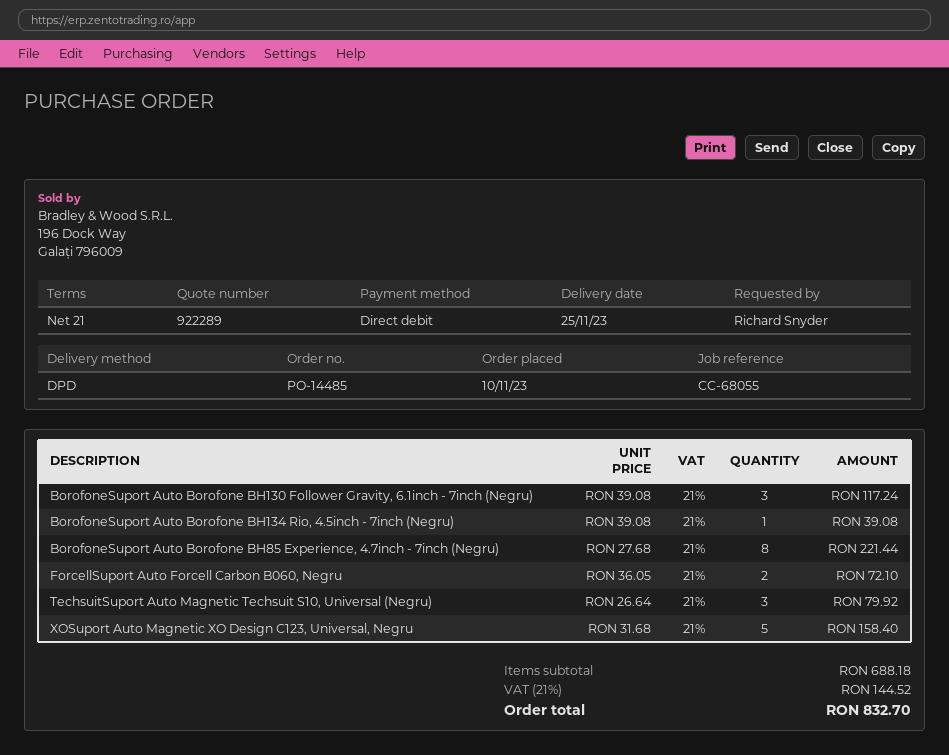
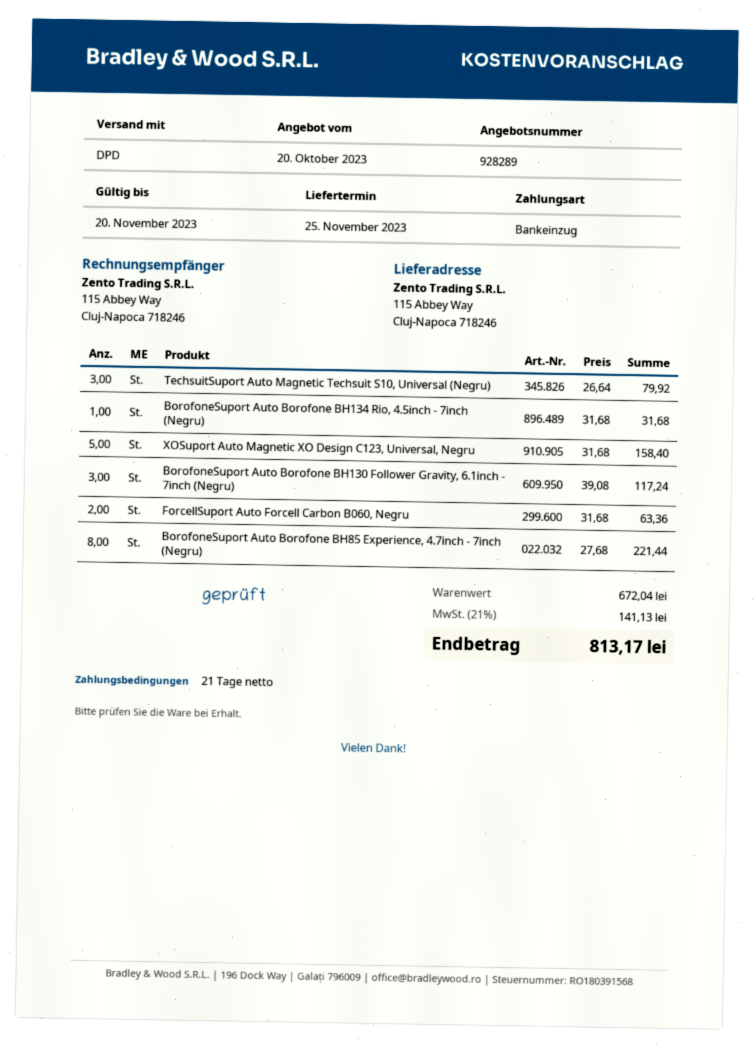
quote number: 922289 -> 928289
BorofoneSuport Auto Borofone BH134 Rio, 4.5inch - 7inch (Negru): 1 x 39.08 = 39.08 -> 1 x 31.68 = 31.68
ForcellSuport Auto Forcell Carbon B060, Negru: 2 x 36.05 = 72.10 -> 2 x 31.68 = 63.36
subtotal: 688.18 -> 672.04
tax: 21% = 144.52 -> 21% = 141.13
total: 832.70 -> 813.17

